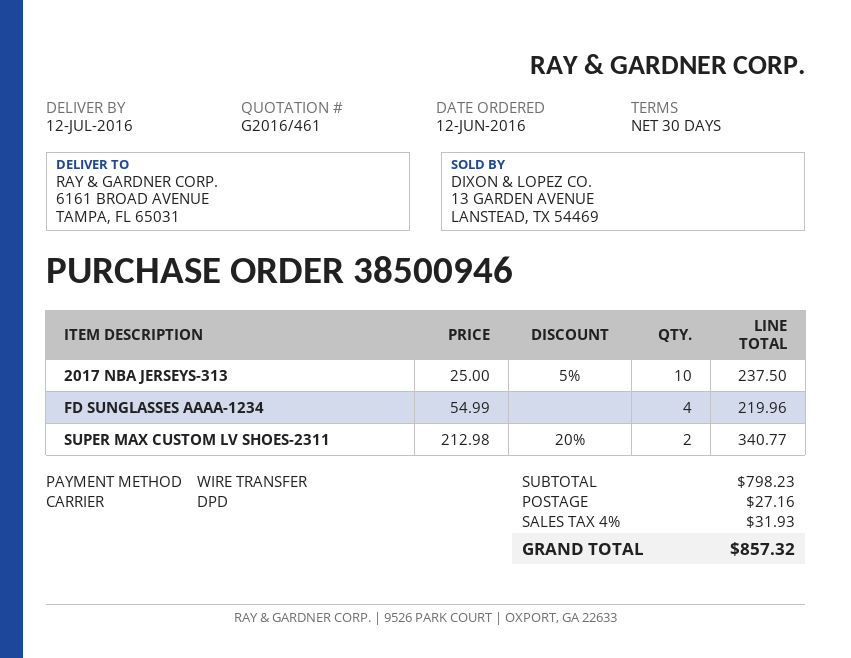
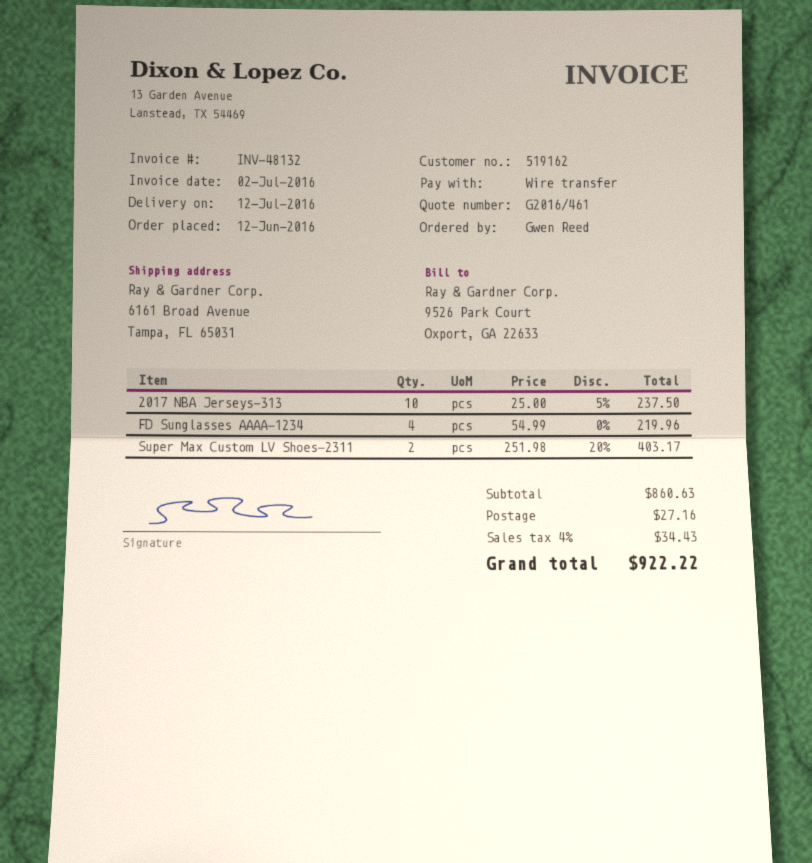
SUPER MAX CUSTOM LV SHOES-2311: 2 x 212.98 - 20% = 340.77 -> 2 x 251.98 - 20% = 403.17
subtotal: 798.23 -> 860.63
tax: 4% = 31.93 -> 4% = 34.43
total: 857.32 -> 922.22

